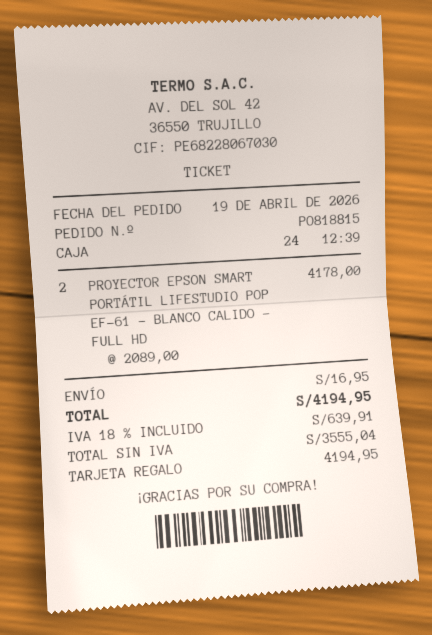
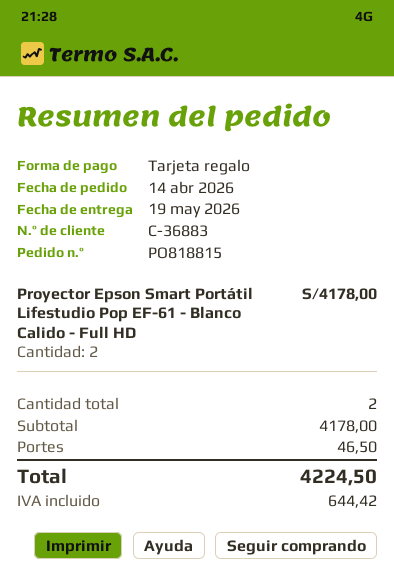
order date: 2026-04-19 -> 2026-04-14
shipping: 16.95 -> 46.50
tax: 639.91 -> 644.42
total: 4194.95 -> 4224.50

